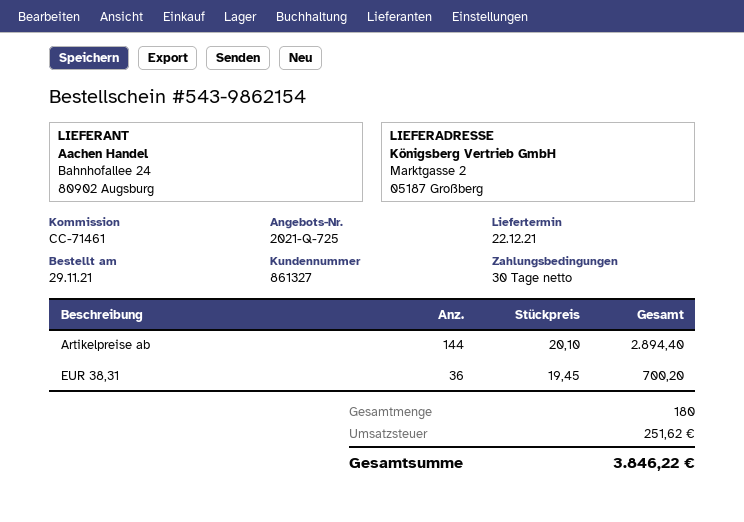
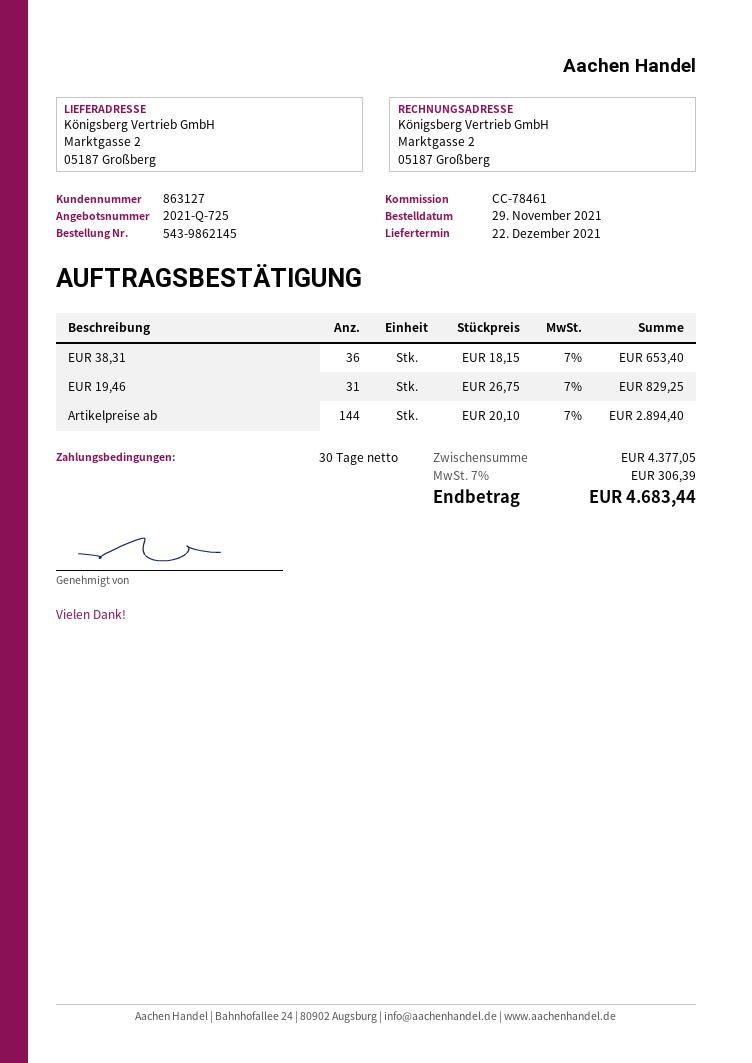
order number: 543-9862154 -> 543-9862145
customer number: 861327 -> 863127
reference: CC-71461 -> CC-78461
EUR 38,31: 36 x 19.45 = 700.20 -> 36 x 18.15 = 653.40
EUR 19,46: none -> 31 x 26.75 = 829.25
tax: 251.62 -> 306.39
total: 3846.22 -> 4683.44

